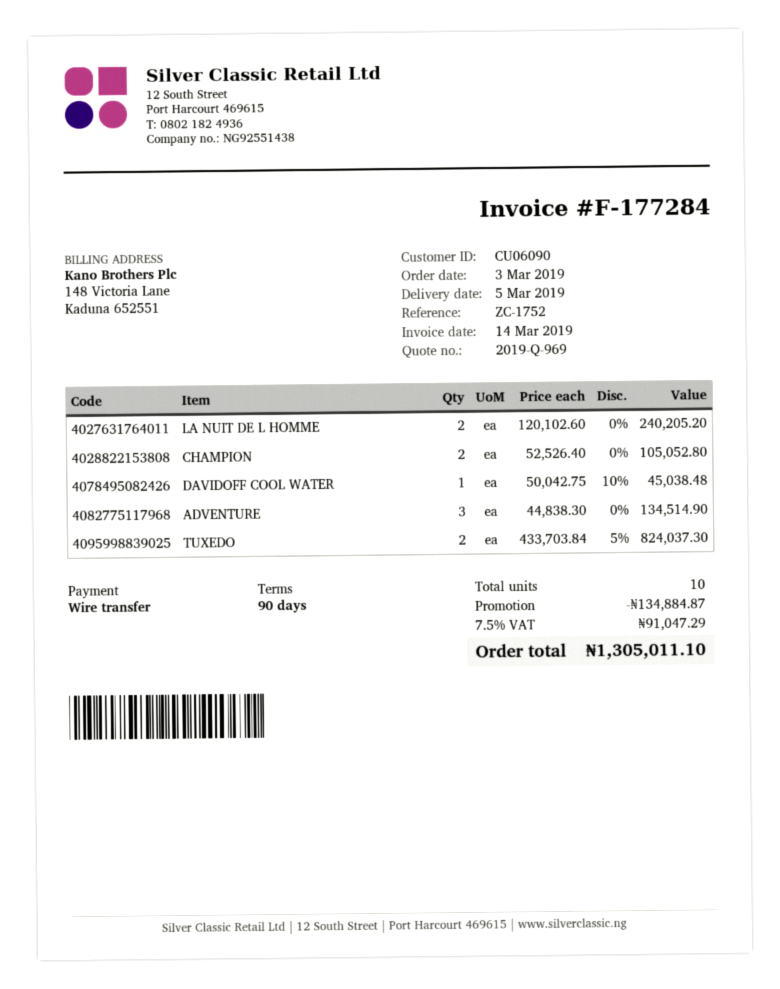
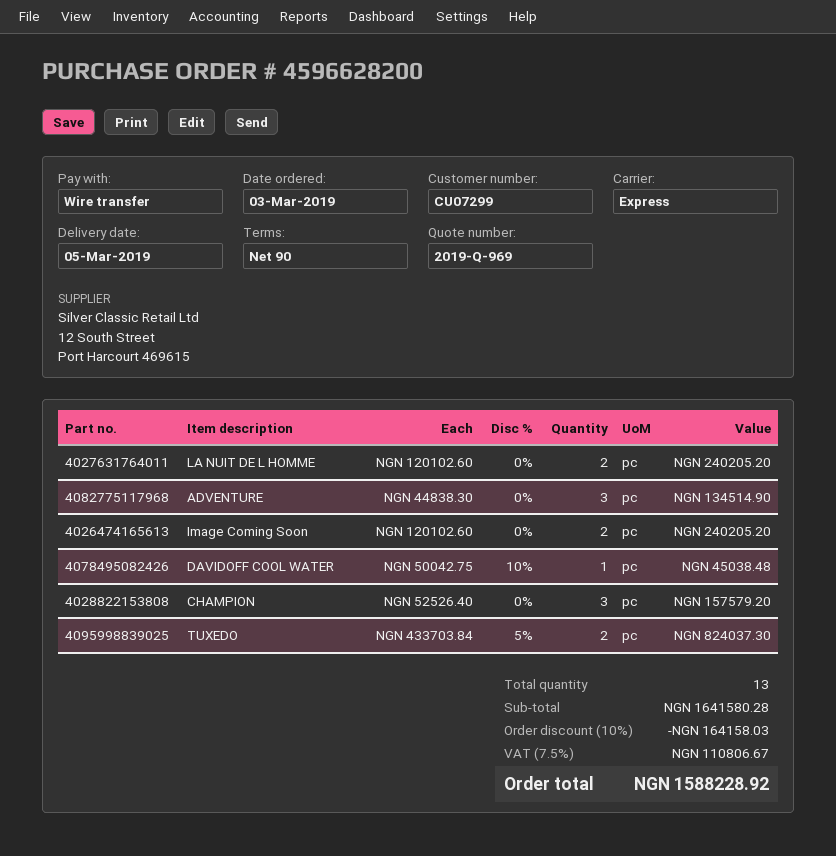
customer number: CU06090 -> CU07299
CHAMPION: 2 x 52526.40 = 105052.80 -> 3 x 52526.40 = 157579.20
Image Coming Soon: none -> 2 x 120102.60 = 240205.20
total quantity: 10 -> 13
discount: 134884.87 -> 164158.03
tax: 7.5% = 91047.29 -> 7.5% = 110806.67
total: 1305011.10 -> 1588228.92

